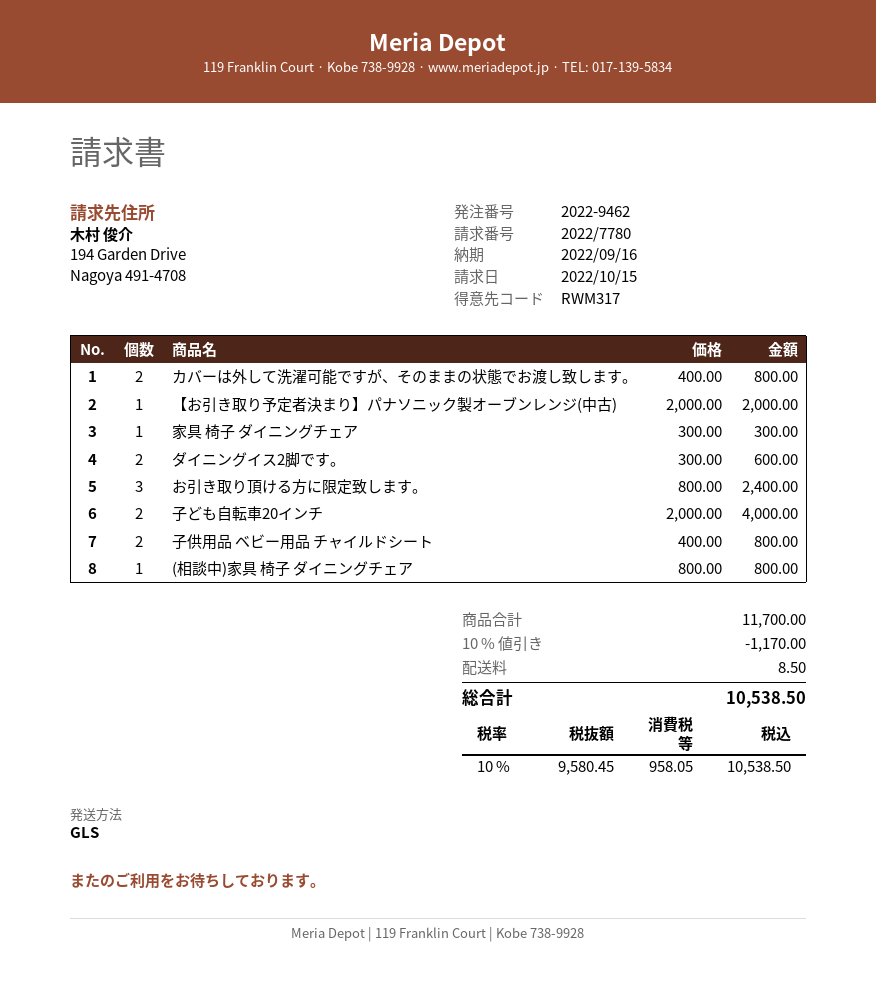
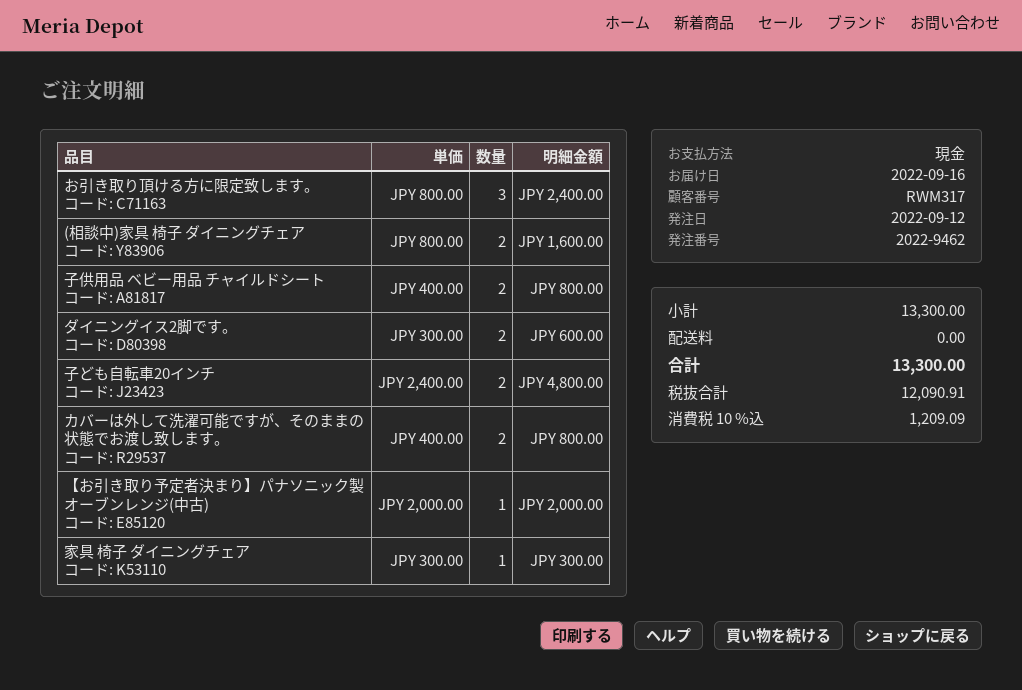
子ども自転車20インチ: 2 x 2000.00 = 4000.00 -> 2 x 2400.00 = 4800.00
(相談中)家具 椅子 ダイニングチェア: 1 x 800.00 = 800.00 -> 2 x 800.00 = 1600.00
subtotal: 11700.00 -> 13300.00
discount: 10% = 1170.00 -> none
shipping: 8.50 -> 0.00
net: 9580.45 -> 12090.91
tax: 10% = 958.05 -> 10% = 1209.09
total: 10538.50 -> 13300.00

